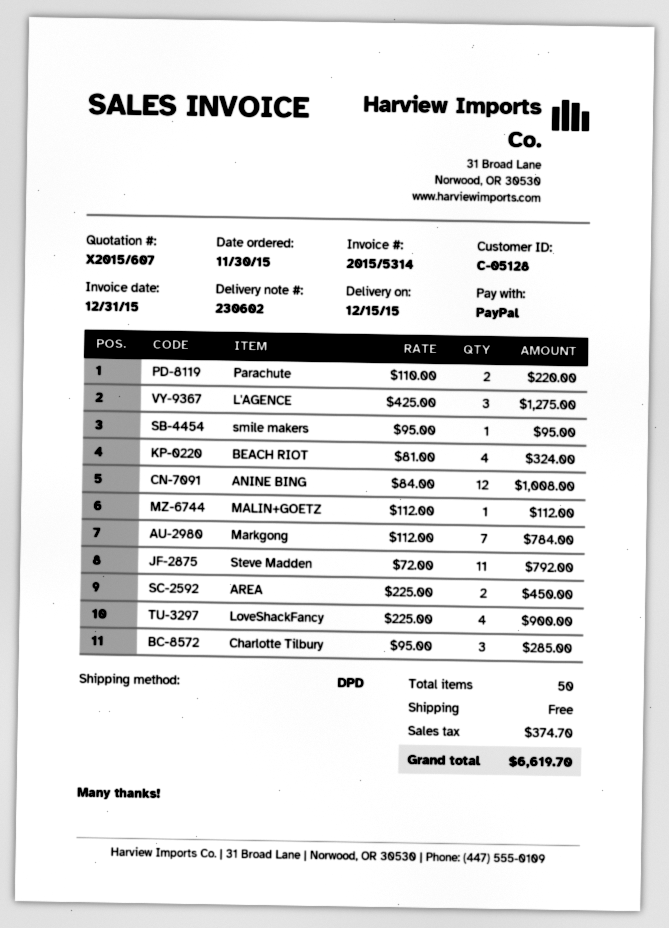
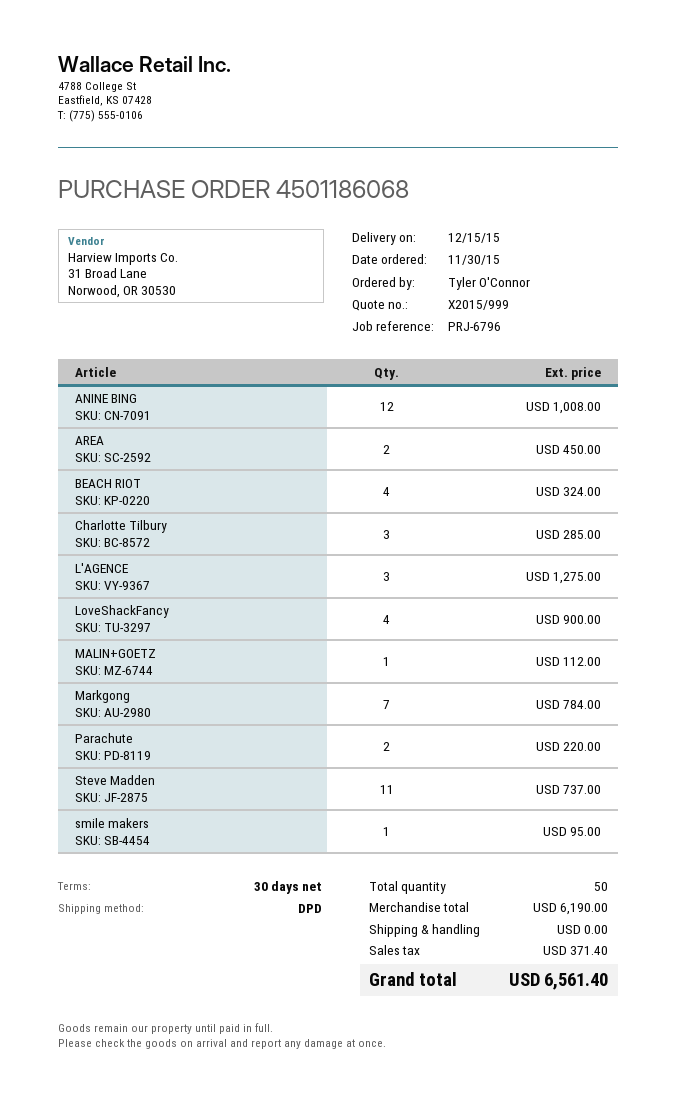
quote number: X2015/607 -> X2015/999
Steve Madden: 11 for 792.00 -> 11 for 737.00
tax: 374.70 -> 371.40
total: 6619.70 -> 6561.40

